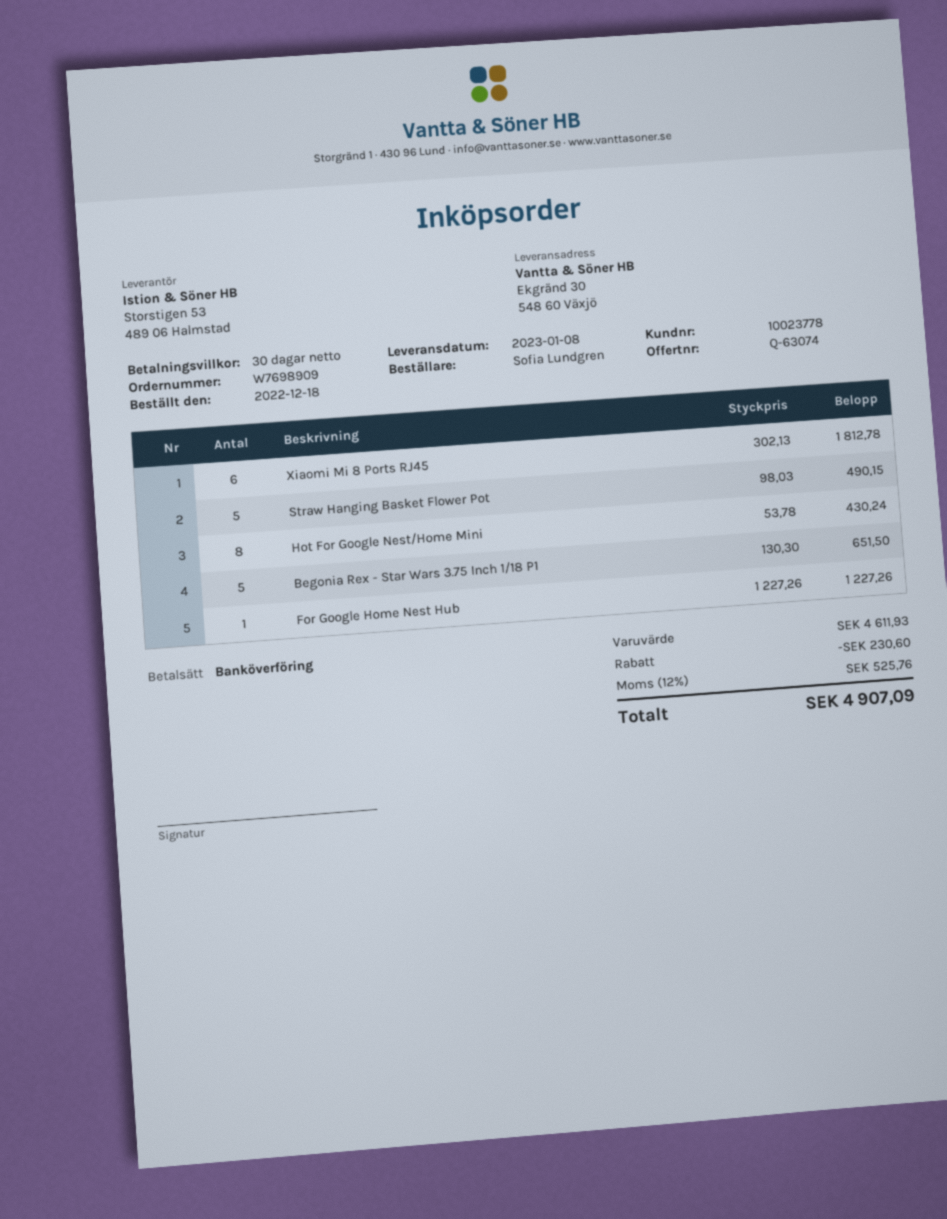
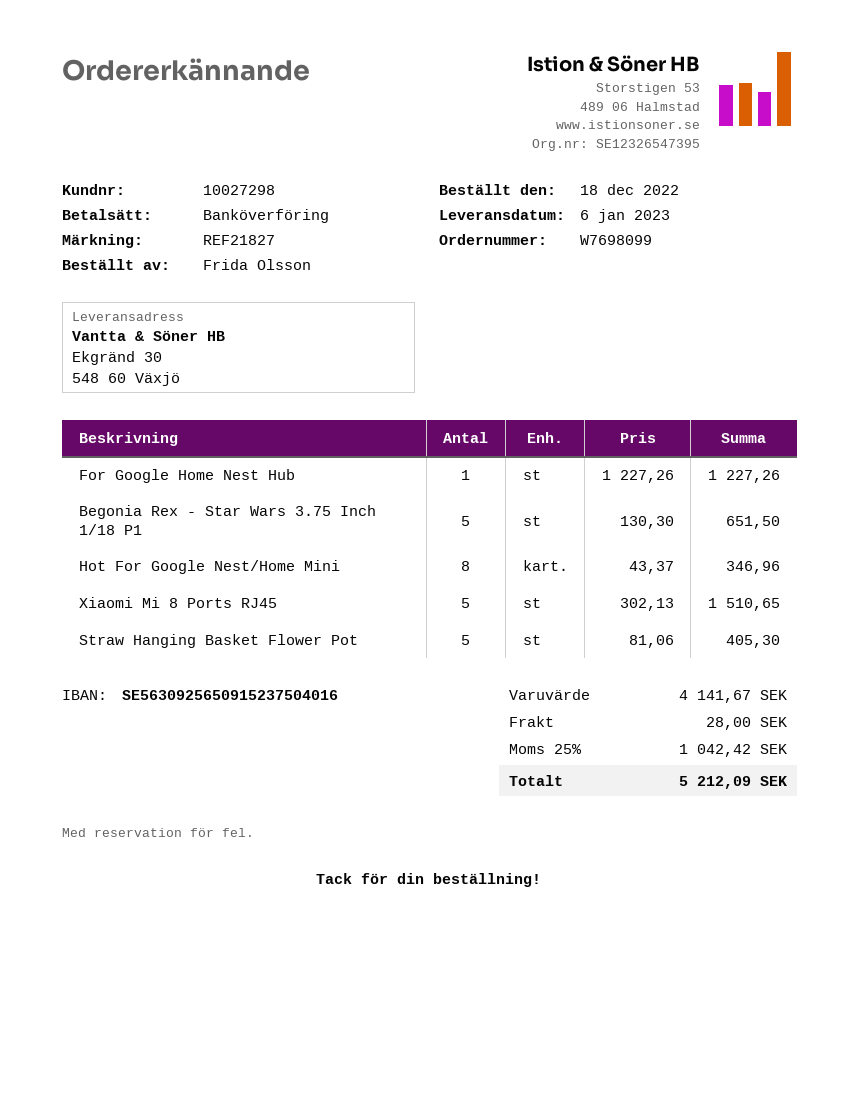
order number: W7698909 -> W7698099
delivery date: 2023-01-08 -> 2023-01-06
customer number: 10023778 -> 10027298
ordered by: Sofia Lundgren -> Frida Olsson
Xiaomi Mi 8 Ports RJ45: 6 x 302.13 = 1812.78 -> 5 x 302.13 = 1510.65
Straw Hanging Basket Flower Pot: 5 x 98.03 = 490.15 -> 5 x 81.06 = 405.30
Hot For Google Nest/Home Mini: 8 x 53.78 = 430.24 -> 8 x 43.37 = 346.96
subtotal: 4611.93 -> 4141.67
discount: 230.60 -> none
shipping: none -> 28.00
tax: 12% = 525.76 -> 25% = 1042.42
total: 4907.09 -> 5212.09

